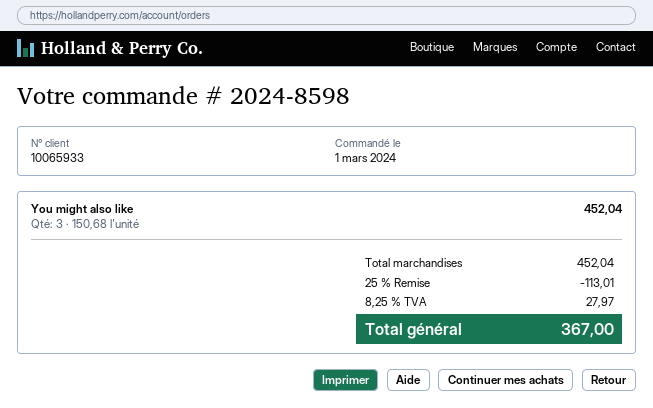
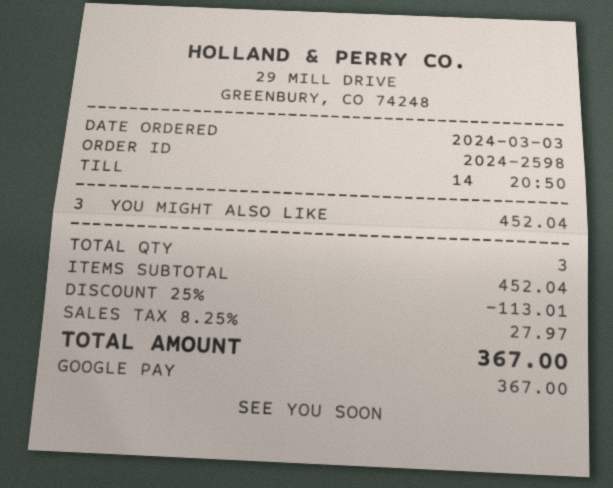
order number: 2024-8598 -> 2024-2598
order date: 2024-03-01 -> 2024-03-03

